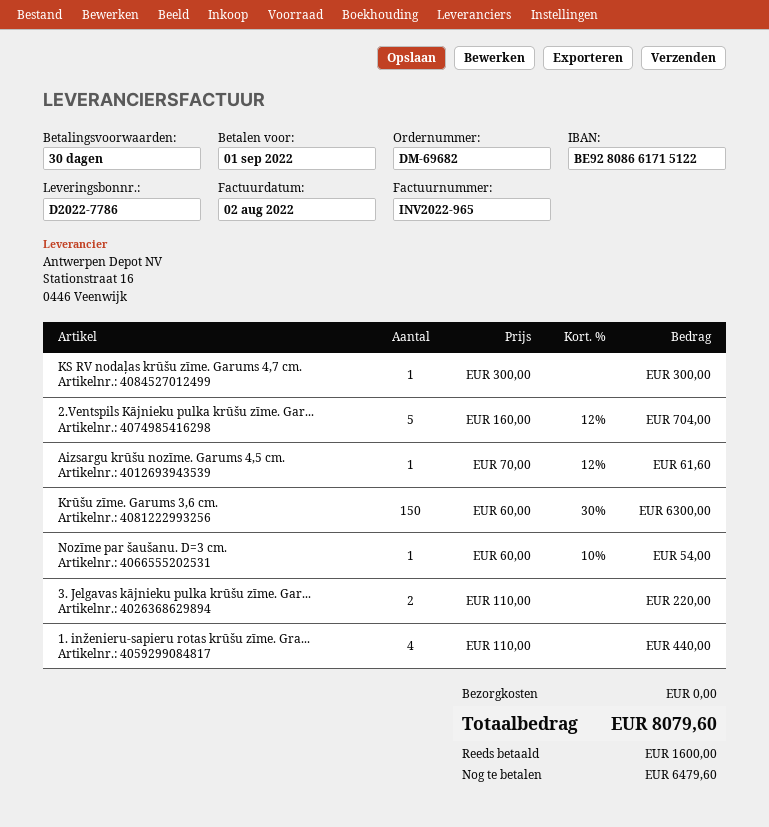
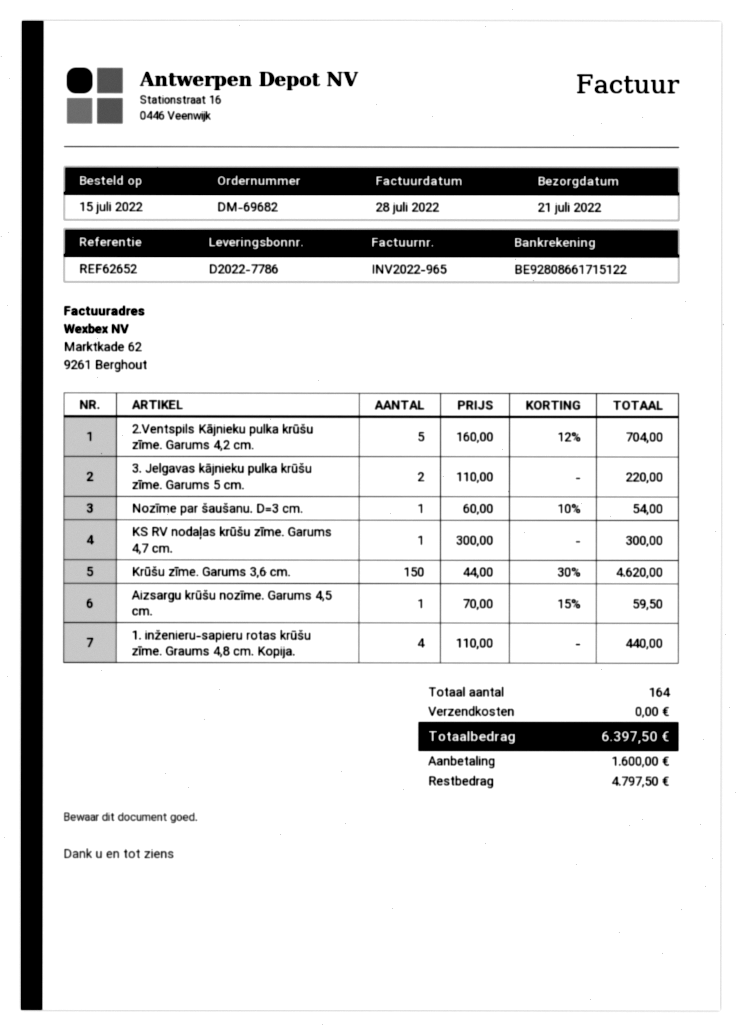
invoice date: 2022-08-02 -> 2022-07-28
Aizsargu krūšu nozīme. Garums 4,5 cm.: 1 x 70.00 - 12% = 61.60 -> 1 x 70.00 - 15% = 59.50
Krūšu zīme. Garums 3,6 cm.: 150 x 60.00 - 30% = 6300.00 -> 150 x 44.00 - 30% = 4620.00
total: 8079.60 -> 6397.50
balance: 6479.60 -> 4797.50

